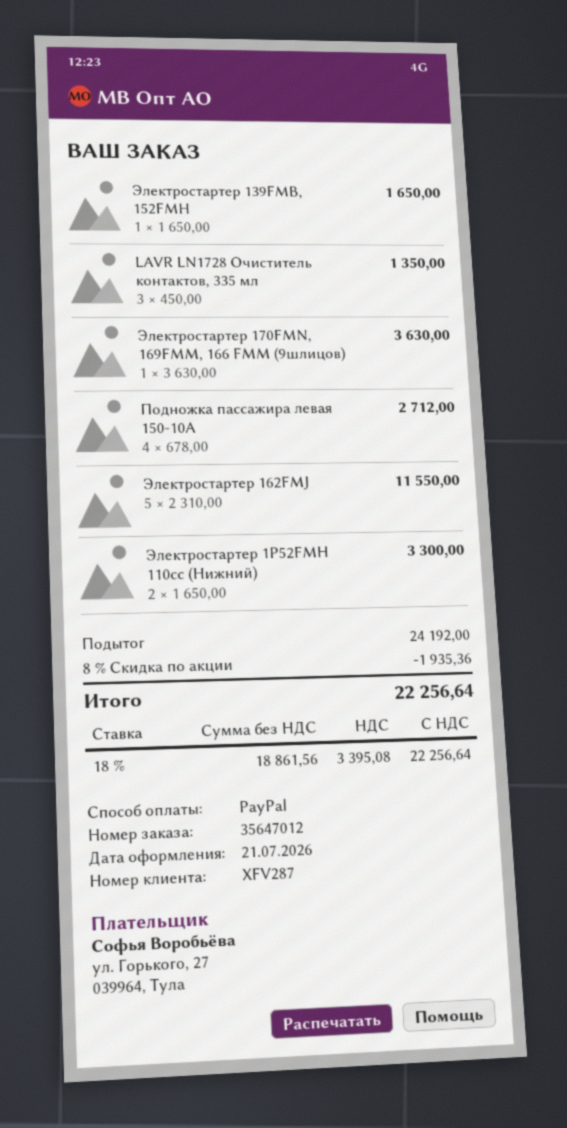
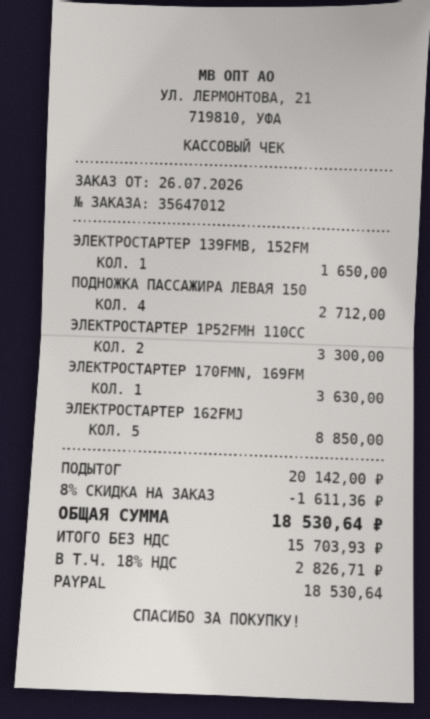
order date: 2026-07-21 -> 2026-07-26
LAVR LN1728 Очиститель контактов, 335 мл: 3 for 1350.00 -> none
Электростартер 162FMJ: 5 for 11550.00 -> 5 for 8850.00
subtotal: 24192.00 -> 20142.00
discount: 8% = 1935.36 -> 8% = 1611.36
net: 18861.56 -> 15703.93
tax: 18% = 3395.08 -> 18% = 2826.71
total: 22256.64 -> 18530.64

